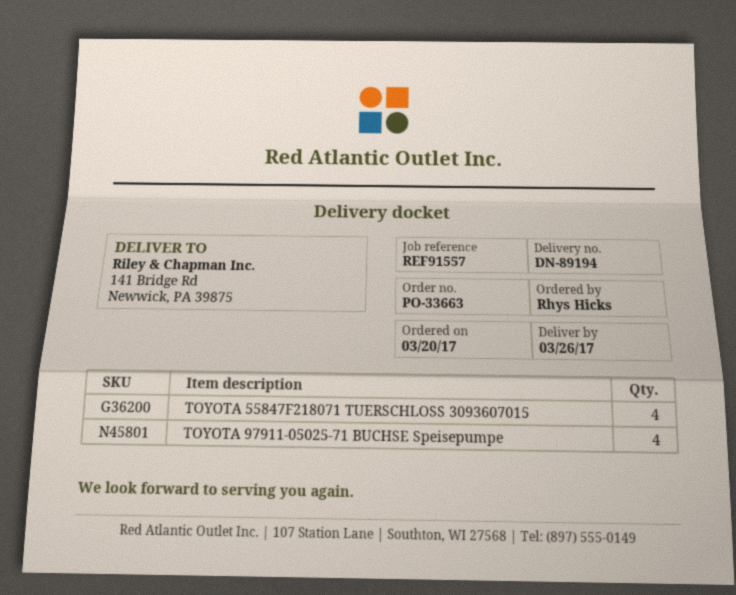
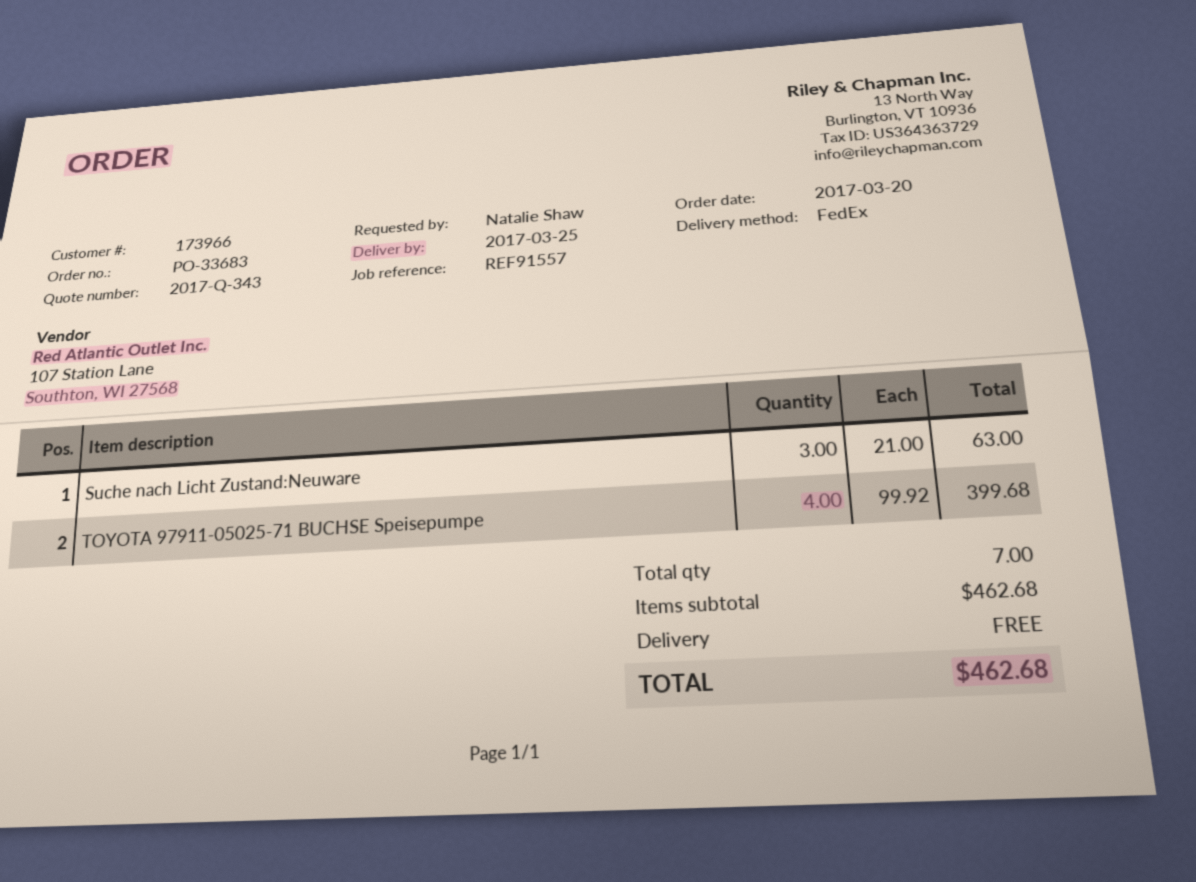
order number: PO-33663 -> PO-33683
delivery date: 2017-03-26 -> 2017-03-25
ordered by: Rhys Hicks -> Natalie Shaw
TOYOTA 55847F218071 TUERSCHLOSS 3093607015: 4 -> none
Suche nach Licht Zustand:Neuware: none -> 3

